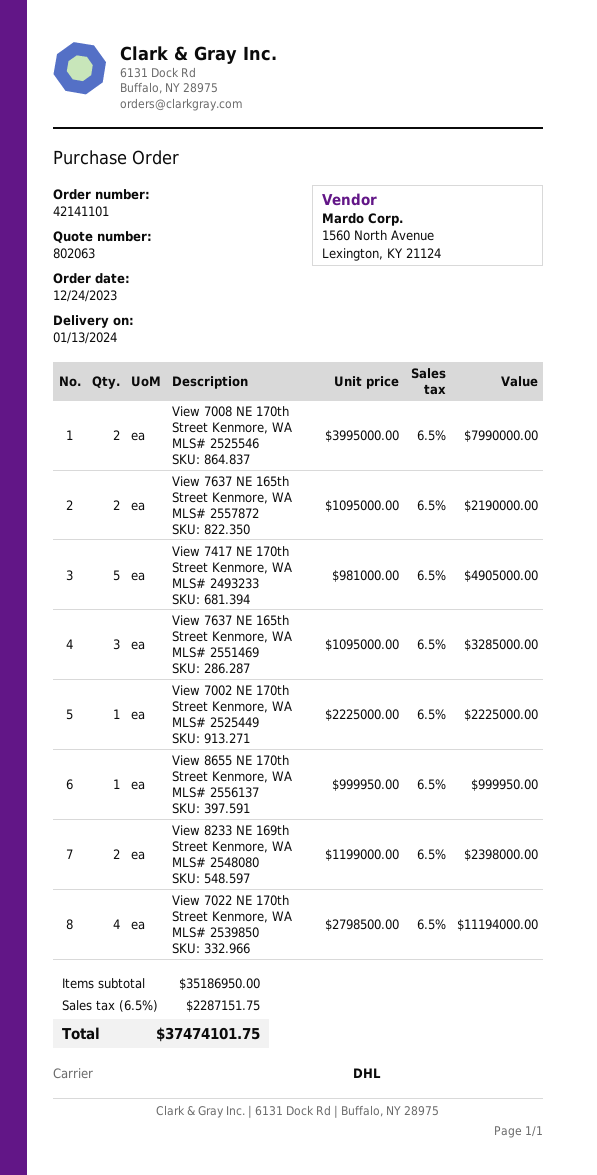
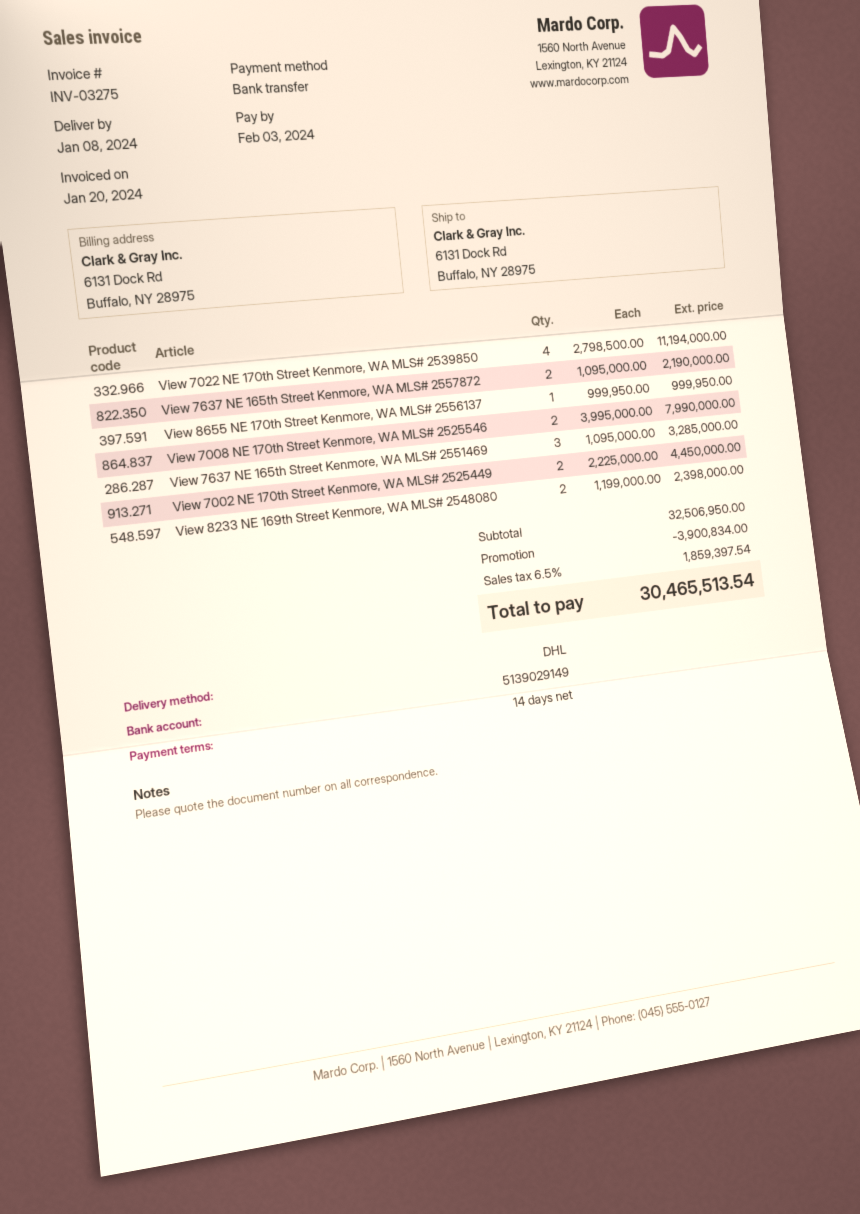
delivery date: 2024-01-13 -> 2024-01-08
View 7417 NE 170th Street Kenmore, WA MLS# 2493233: 5 x 981000.00 = 4905000.00 -> none
View 7002 NE 170th Street Kenmore, WA MLS# 2525449: 1 x 2225000.00 = 2225000.00 -> 2 x 2225000.00 = 4450000.00
subtotal: 35186950.00 -> 32506950.00
discount: none -> 3900834.00
tax: 6.5% = 2287151.75 -> 6.5% = 1859397.54
total: 37474101.75 -> 30465513.54

